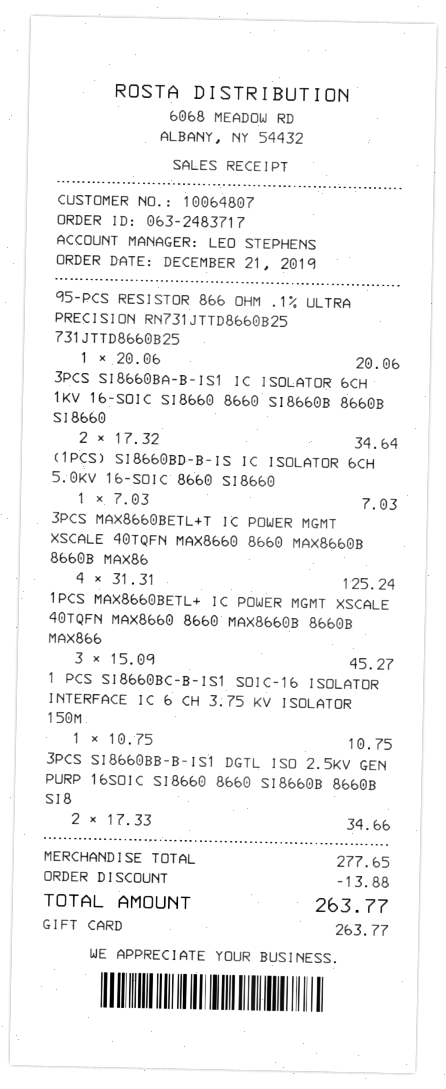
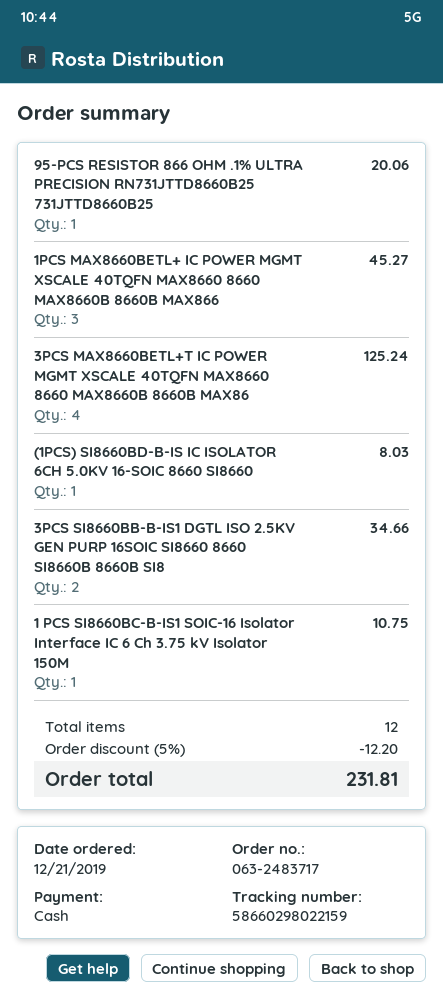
payment method: gift card -> cash
3PCS SI8660BA-B-IS1 IC ISOLATOR 6CH 1KV 16-SOIC SI8660 8660 SI8660B 8660B SI8660: 2 for 34.64 -> none
(1PCS) SI8660BD-B-IS IC ISOLATOR 6CH 5.0KV 16-SOIC 8660 SI8660: 1 for 7.03 -> 1 for 8.03
discount: 13.88 -> 12.20
total: 263.77 -> 231.81

